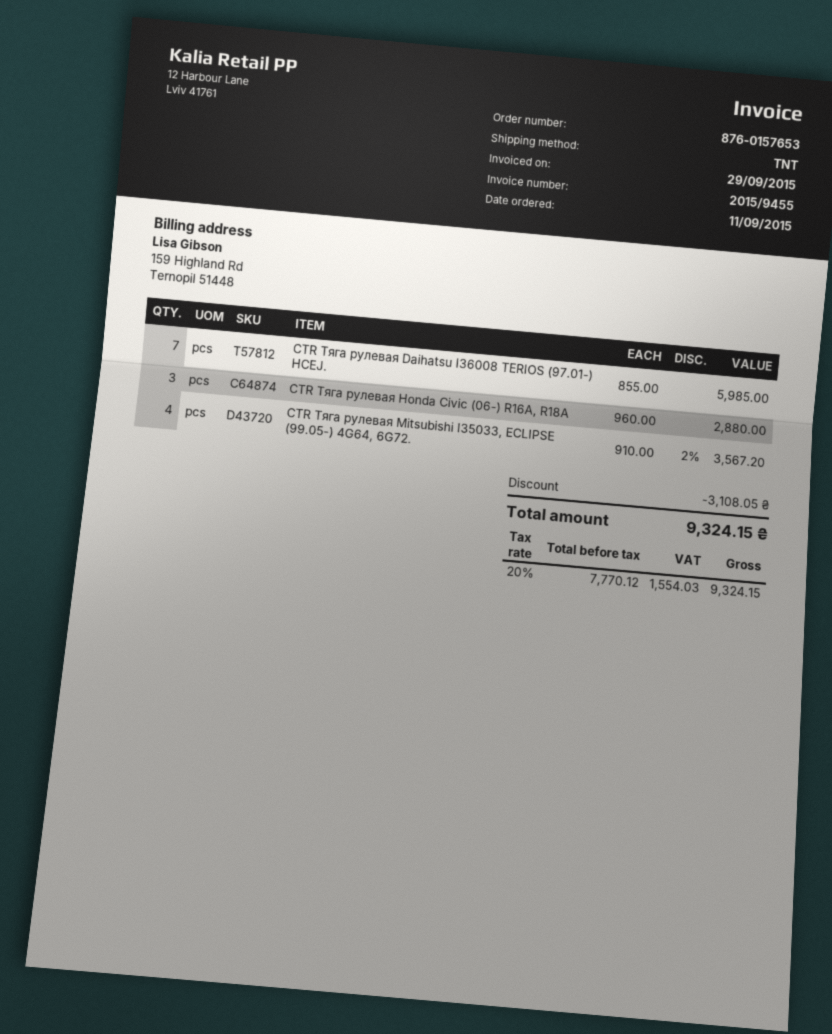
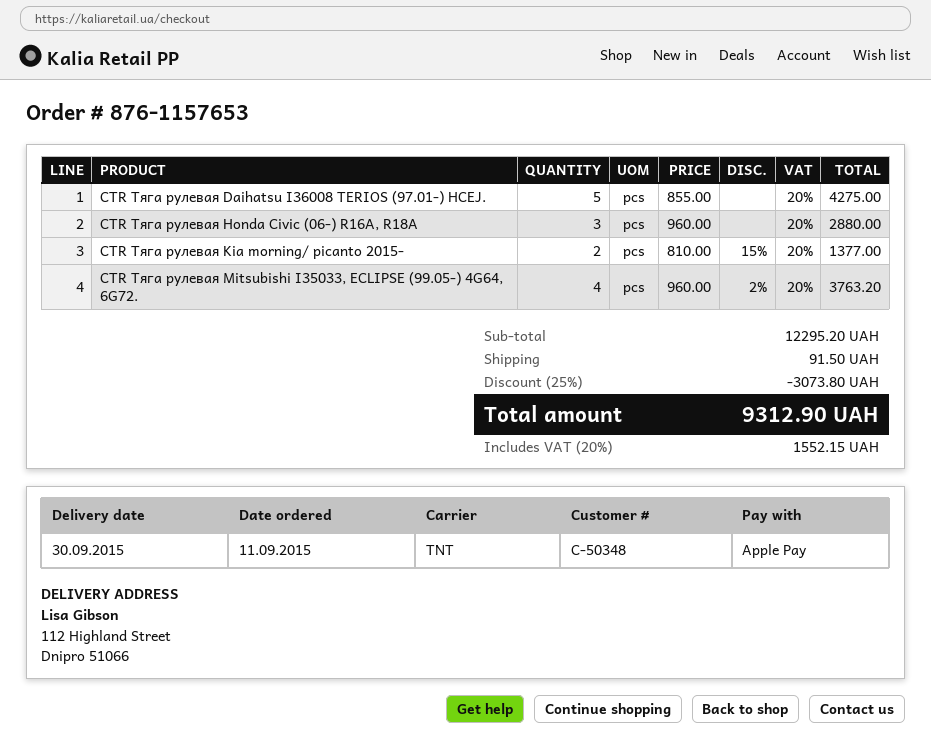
order number: 876-0157653 -> 876-1157653
CTR Тяга рулевая Daihatsu I36008 TERIOS (97.01-) HCEJ.: 7 x 855.00 = 5985.00 -> 5 x 855.00 = 4275.00
CTR Тяга рулевая Mitsubishi I35033, ECLIPSE (99.05-) 4G64, 6G72.: 4 x 910.00 - 2% = 3567.20 -> 4 x 960.00 - 2% = 3763.20
CTR Тяга рулевая Kia morning/ picanto 2015-: none -> 2 x 810.00 - 15% = 1377.00
discount: 3108.05 -> 3073.80
shipping: none -> 91.50
tax: 20% = 1554.03 -> 20% = 1552.15
total: 9324.15 -> 9312.90

